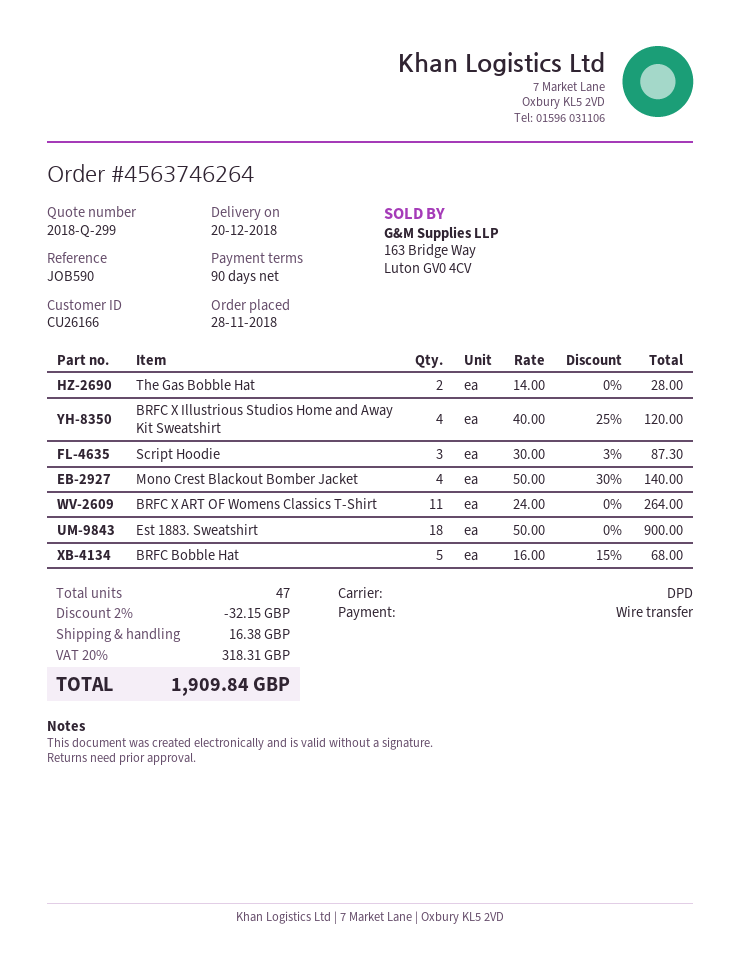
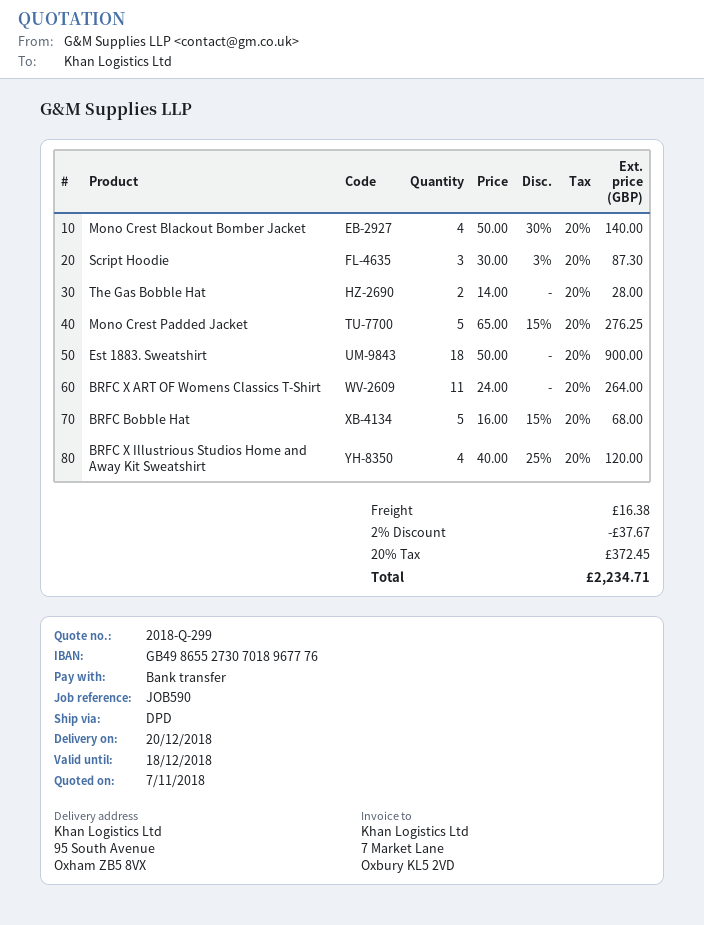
Mono Crest Padded Jacket: none -> 5 x 65.00 - 15% = 276.25
discount: 2% = 32.15 -> 2% = 37.67
tax: 20% = 318.31 -> 20% = 372.45
total: 1909.84 -> 2234.71

